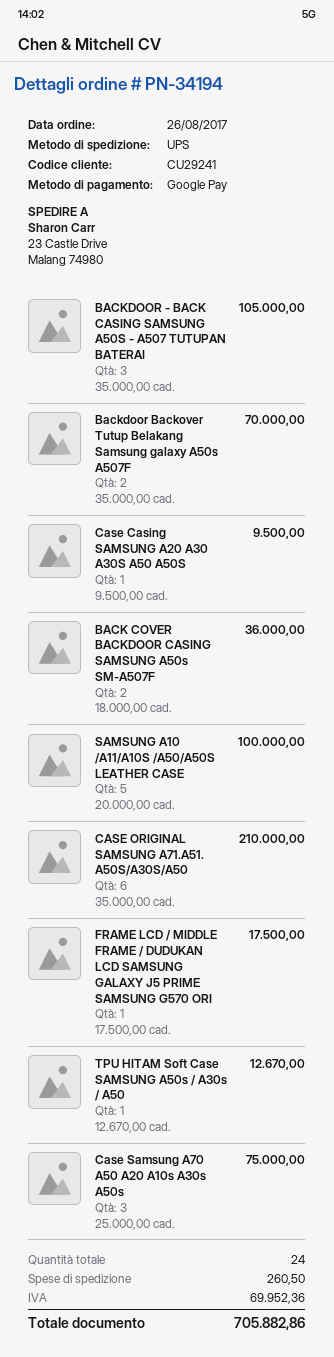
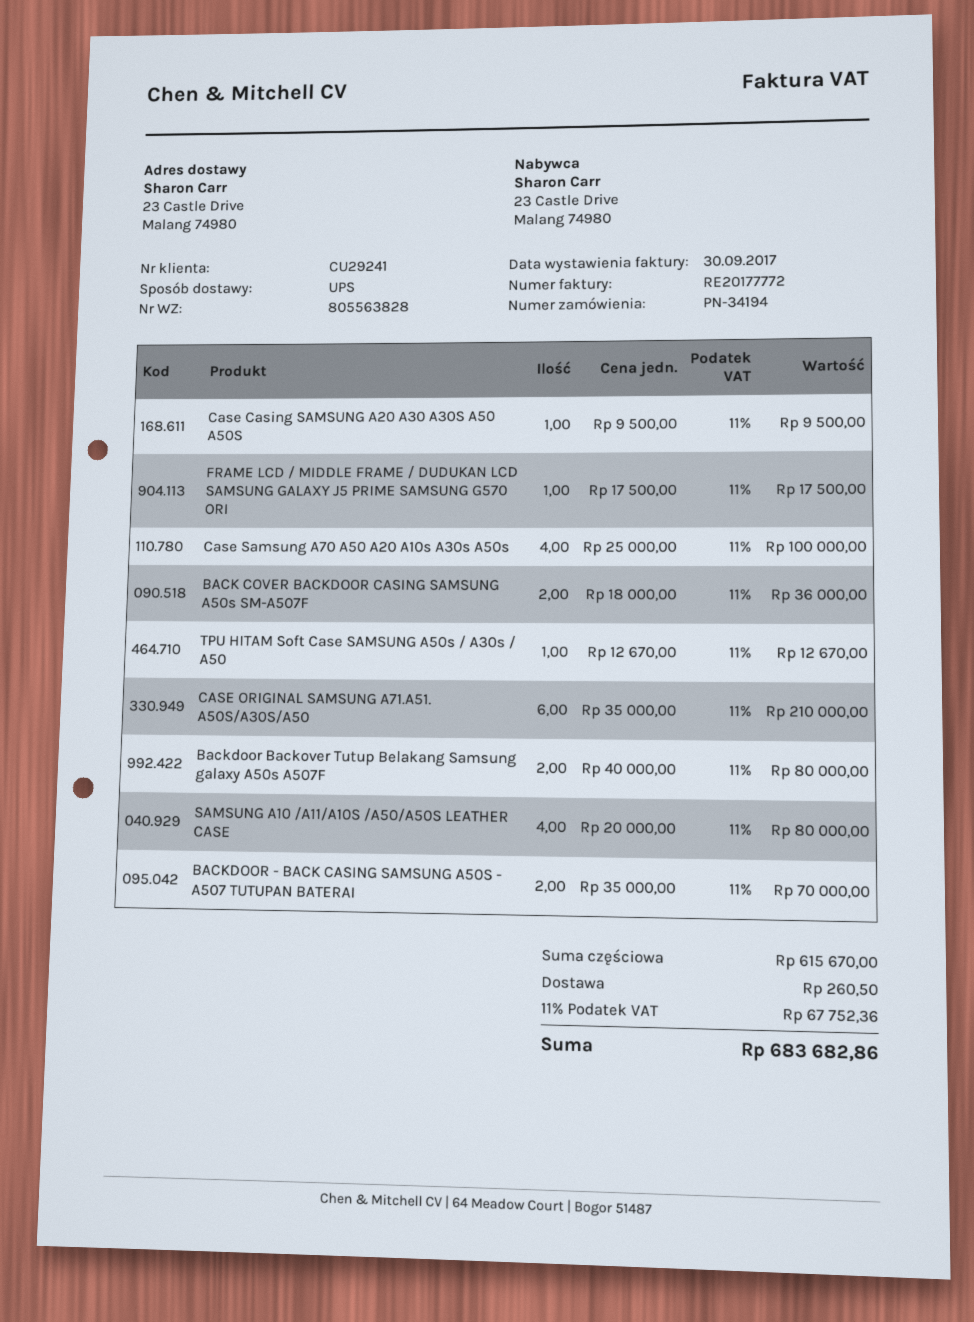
BACKDOOR - BACK CASING SAMSUNG A50S - A507 TUTUPAN BATERAI: 3 x 35000.00 = 105000.00 -> 2 x 35000.00 = 70000.00
Backdoor Backover Tutup Belakang Samsung galaxy A50s A507F: 2 x 35000.00 = 70000.00 -> 2 x 40000.00 = 80000.00
SAMSUNG A10 /A11/A10S /A50/A50S LEATHER CASE: 5 x 20000.00 = 100000.00 -> 4 x 20000.00 = 80000.00
Case Samsung A70 A50 A20 A10s A30s A50s: 3 x 25000.00 = 75000.00 -> 4 x 25000.00 = 100000.00
tax: 69952.36 -> 67752.36
total: 705882.86 -> 683682.86

